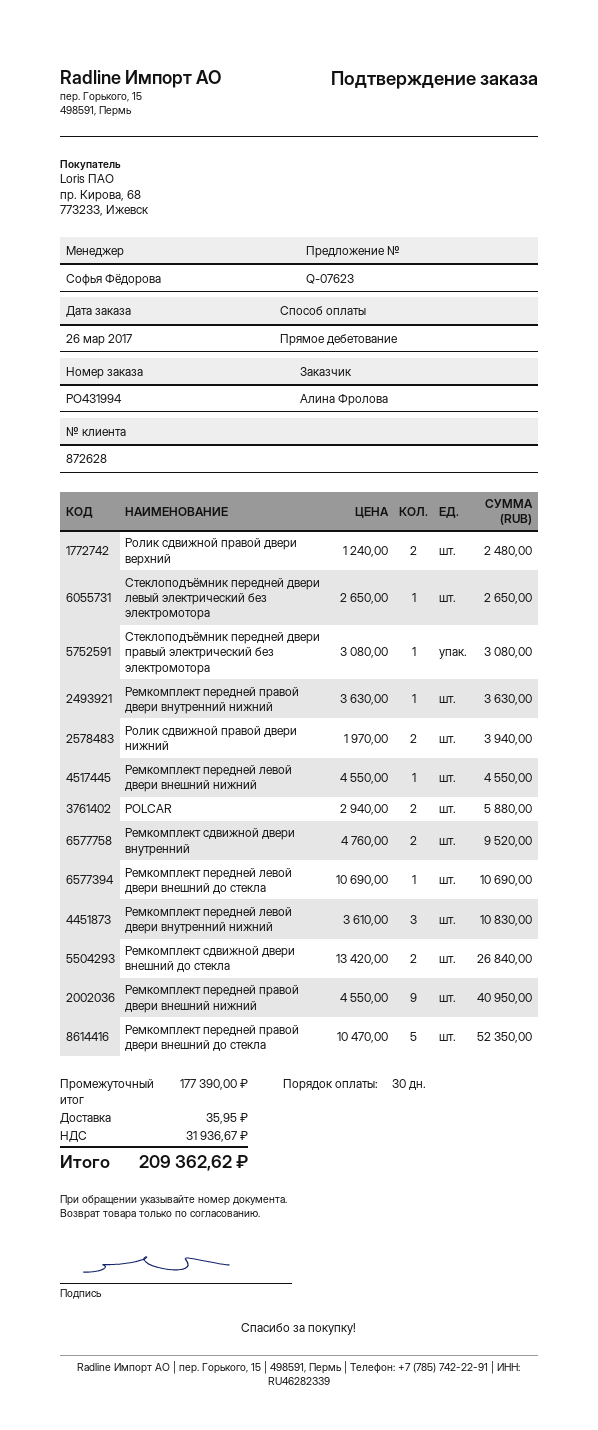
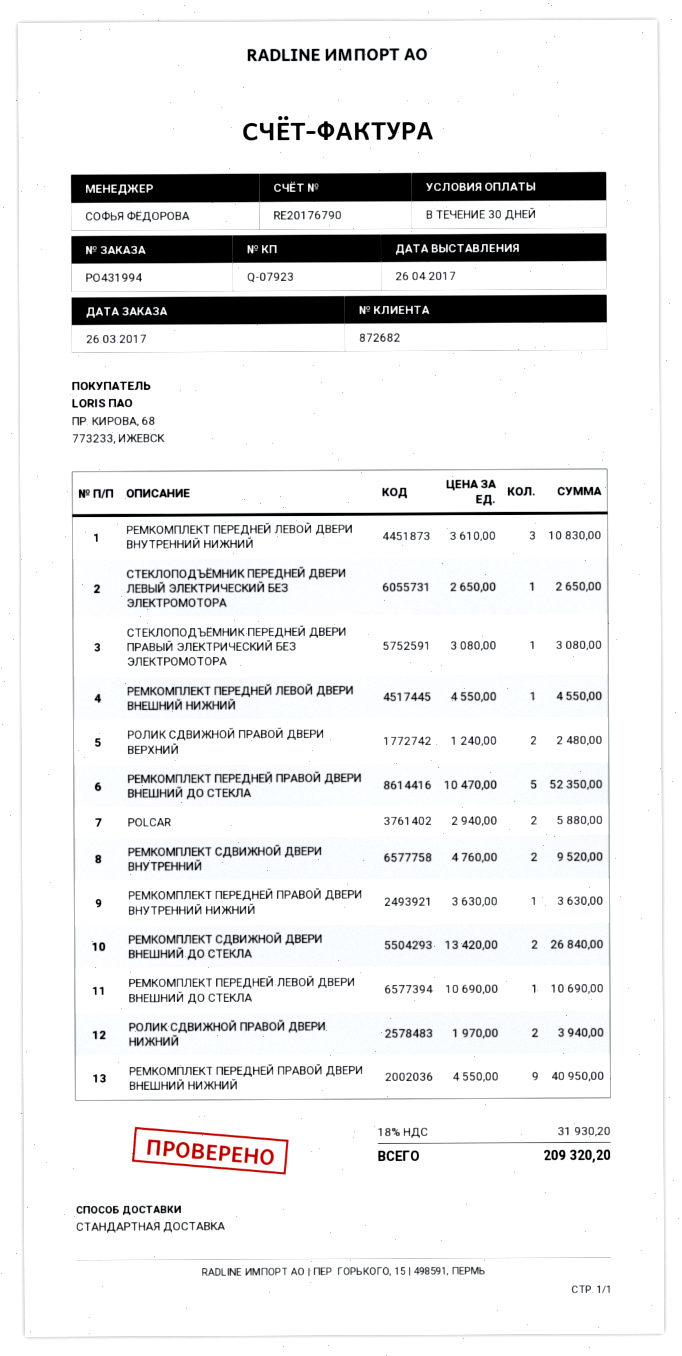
quote number: Q-07623 -> Q-07923
customer number: 872628 -> 872682
shipping: 35.95 -> none
tax: 31936.67 -> 31930.20
total: 209362.62 -> 209320.20

